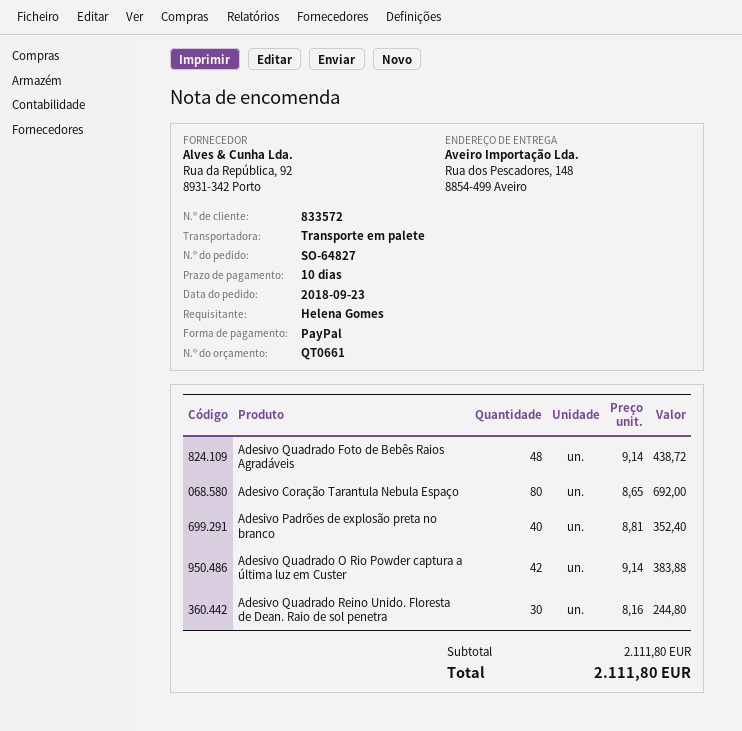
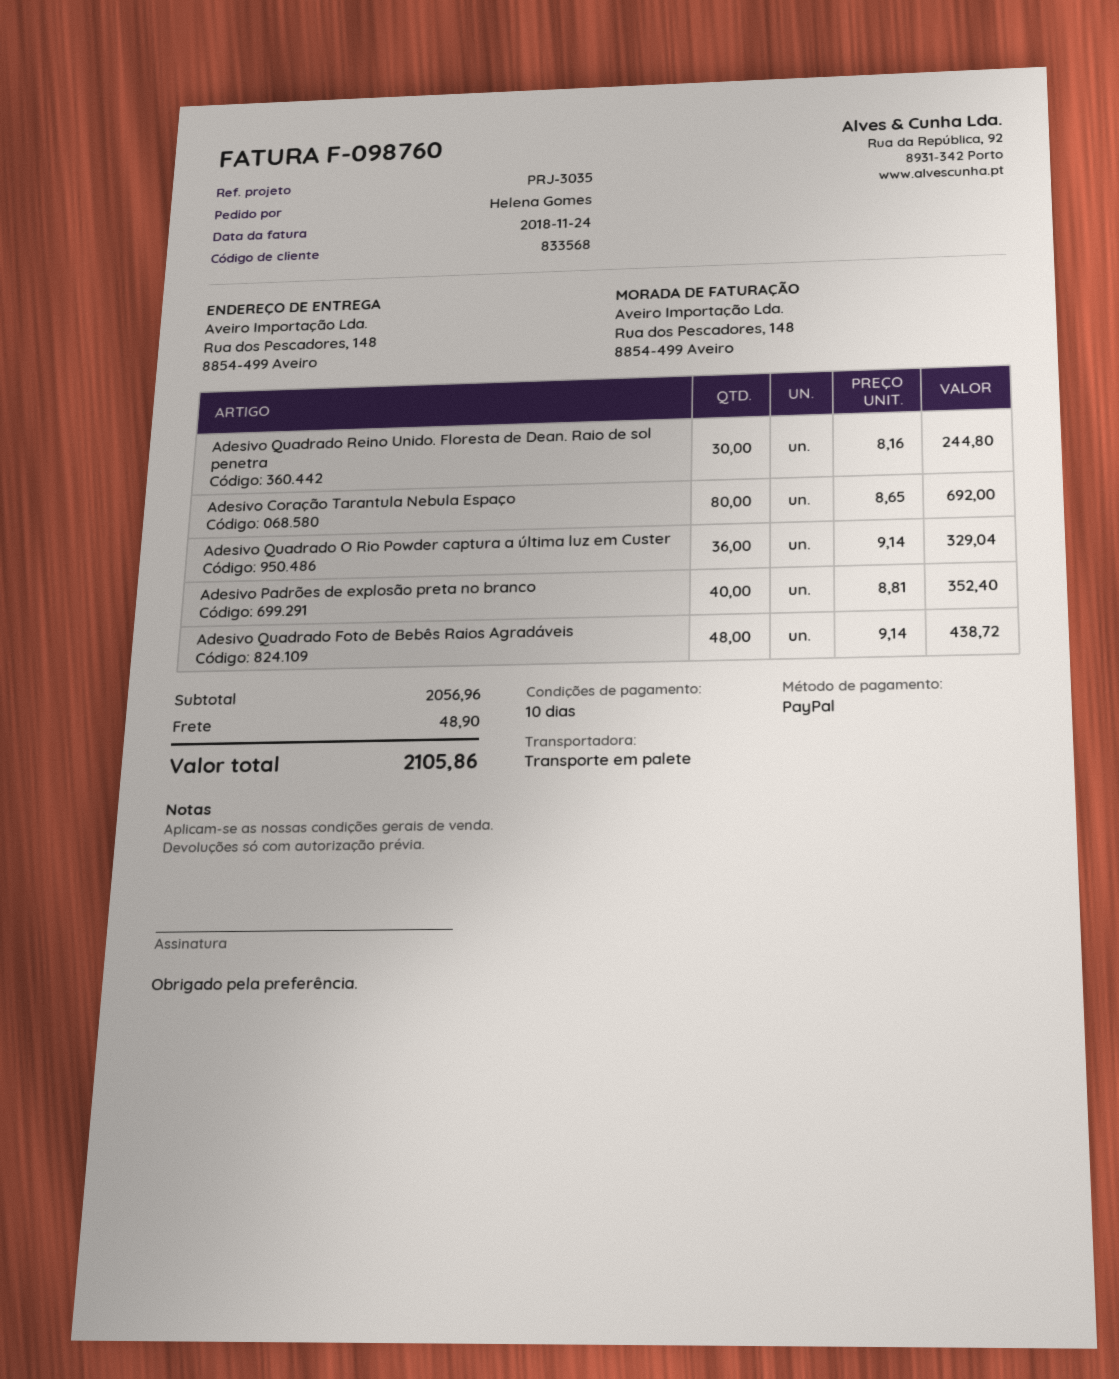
customer number: 833572 -> 833568
Adesivo Quadrado O Rio Powder captura a última luz em Custer: 42 x 9.14 = 383.88 -> 36 x 9.14 = 329.04
subtotal: 2111.80 -> 2056.96
shipping: none -> 48.90
total: 2111.80 -> 2105.86

